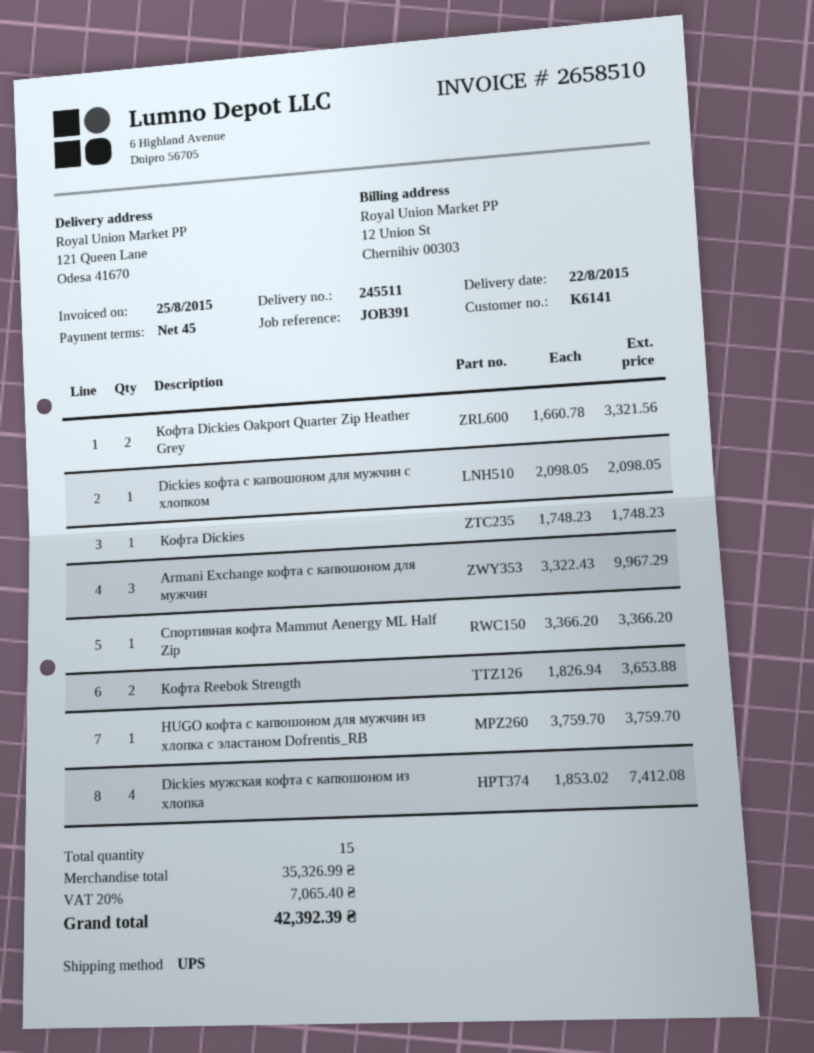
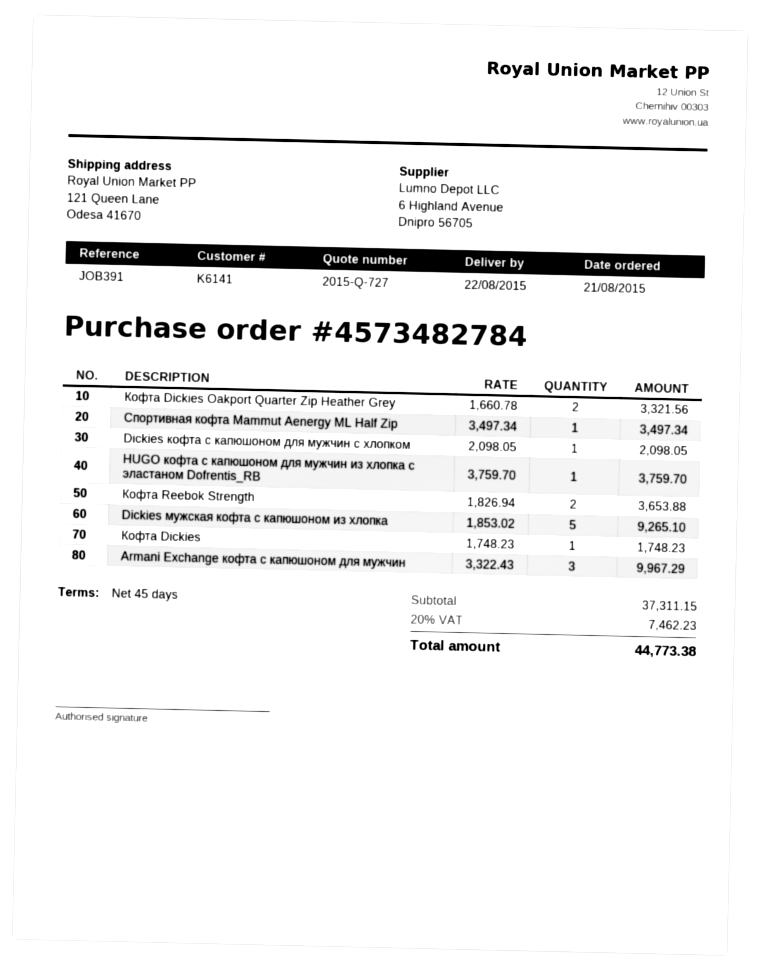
Спортивная кофта Mammut Aenergy ML Half Zip: 1 x 3366.20 = 3366.20 -> 1 x 3497.34 = 3497.34
Dickies мужская кофта с капюшоном из хлопка: 4 x 1853.02 = 7412.08 -> 5 x 1853.02 = 9265.10
subtotal: 35326.99 -> 37311.15
tax: 20% = 7065.40 -> 20% = 7462.23
total: 42392.39 -> 44773.38

